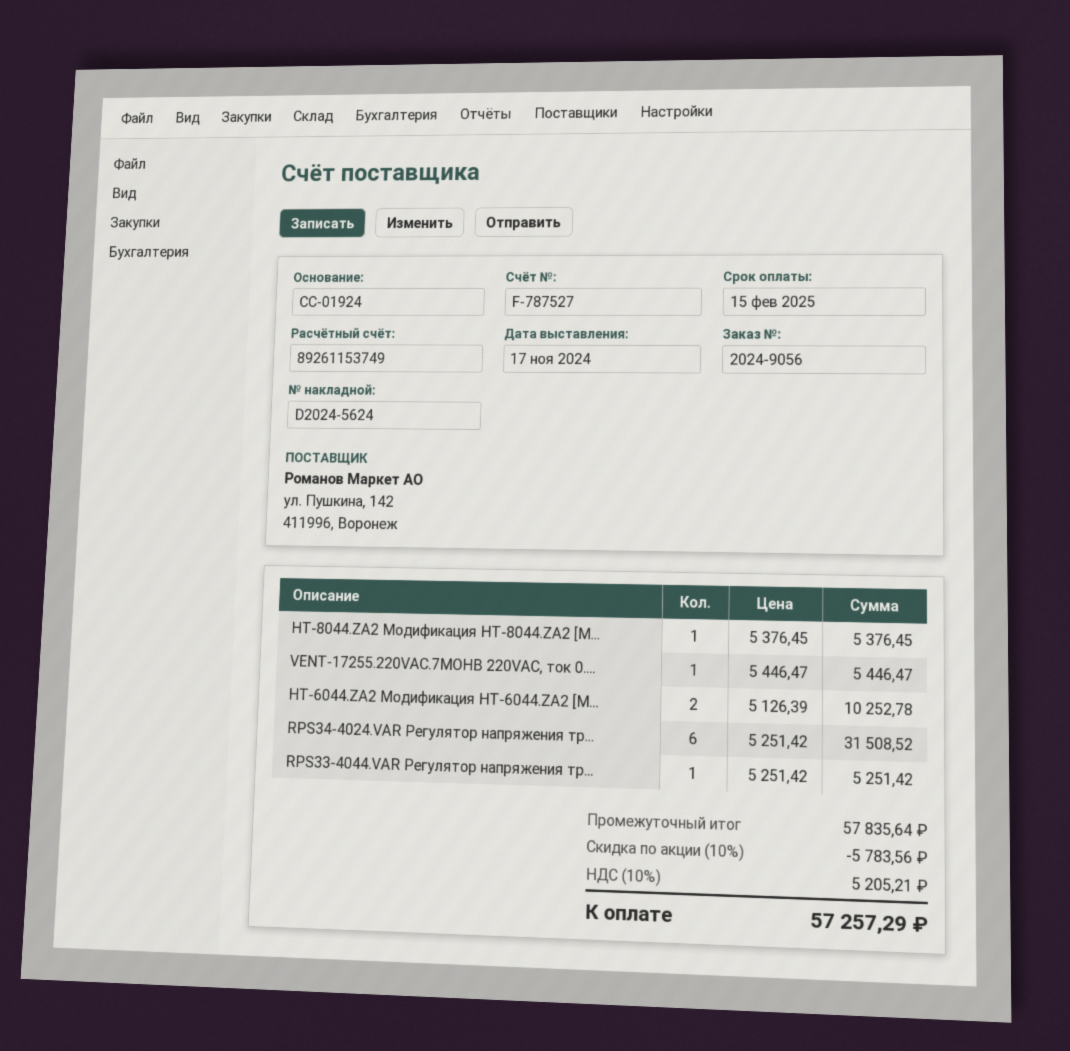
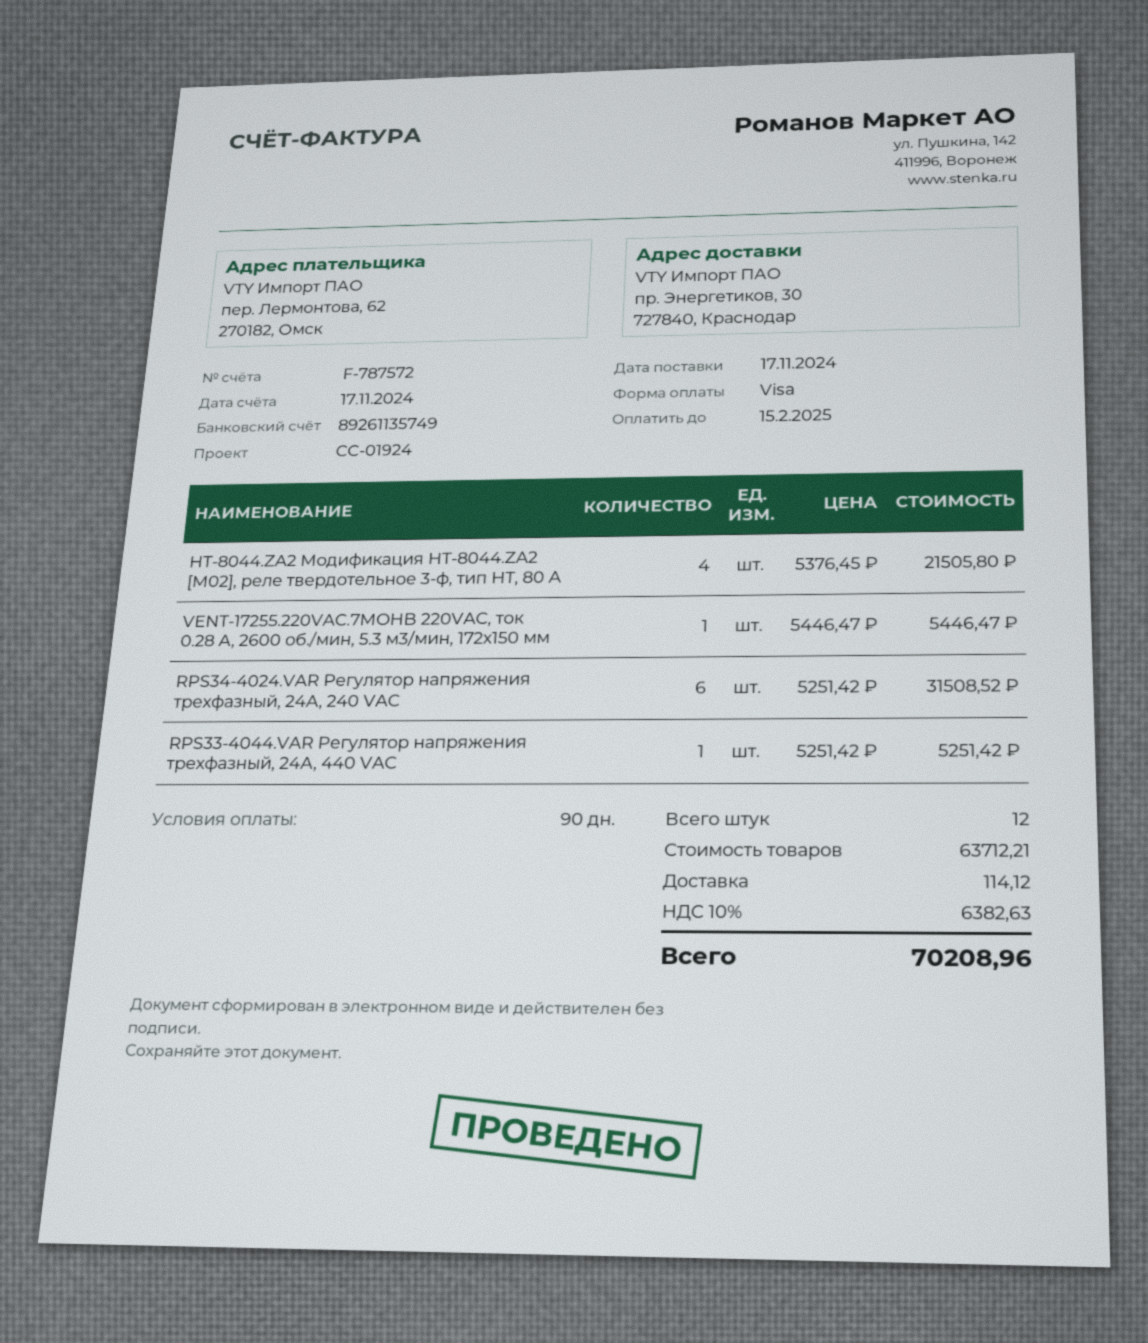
invoice number: F-787527 -> F-787572
bank account: 89261153749 -> 89261135749
HT-8044.ZA2 Модификация HT-8044.ZA2 [M...: 1 x 5376.45 = 5376.45 -> 4 x 5376.45 = 21505.80
HT-6044.ZA2 Модификация HT-6044.ZA2 [M...: 2 x 5126.39 = 10252.78 -> none
subtotal: 57835.64 -> 63712.21
discount: 10% = 5783.56 -> none
shipping: none -> 114.12
tax: 10% = 5205.21 -> 10% = 6382.63
total: 57257.29 -> 70208.96

